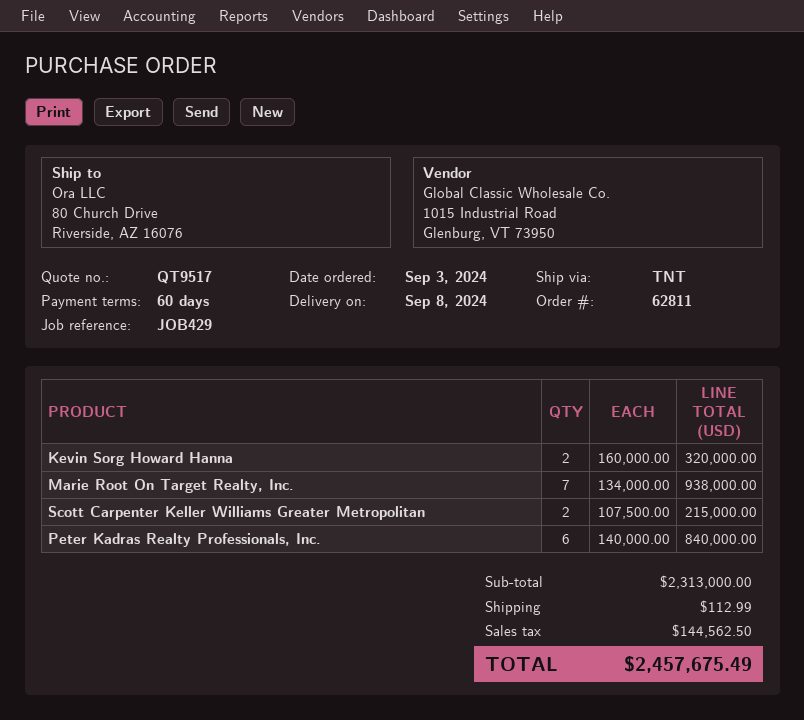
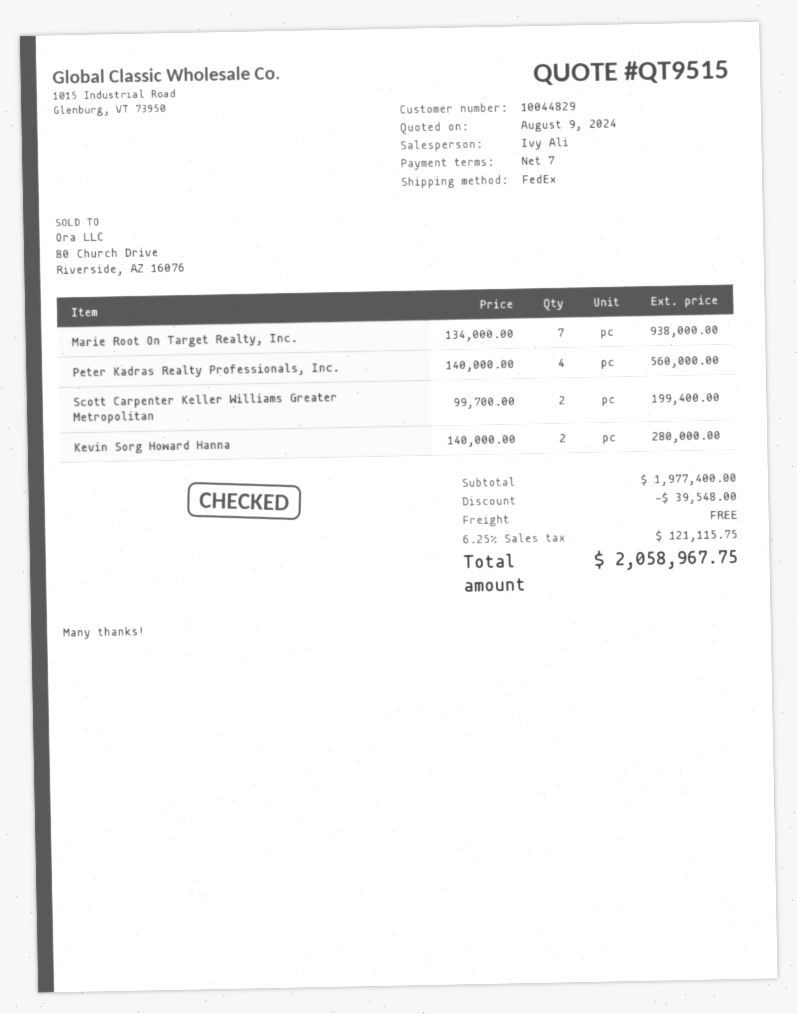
quote number: QT9517 -> QT9515
payment terms: 60 days -> 7 days
shipping method: TNT -> FedEx
Kevin Sorg Howard Hanna: 2 x 160000.00 = 320000.00 -> 2 x 140000.00 = 280000.00
Scott Carpenter Keller Williams Greater Metropolitan: 2 x 107500.00 = 215000.00 -> 2 x 99700.00 = 199400.00
Peter Kadras Realty Professionals, Inc.: 6 x 140000.00 = 840000.00 -> 4 x 140000.00 = 560000.00
subtotal: 2313000.00 -> 1977400.00
discount: none -> 39548.00
shipping: 112.99 -> 0.00
tax: 144562.50 -> 121115.75
total: 2457675.49 -> 2058967.75

